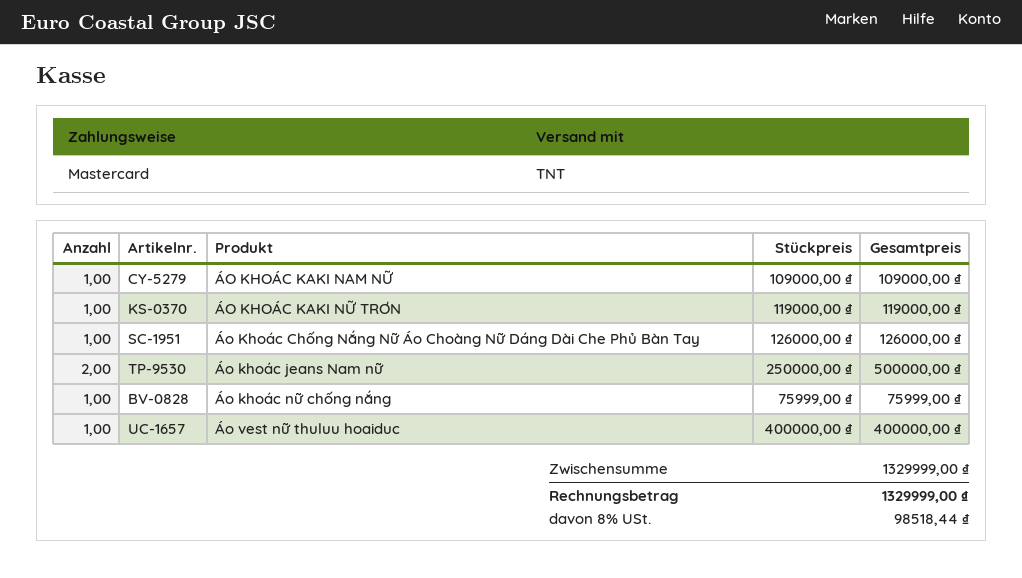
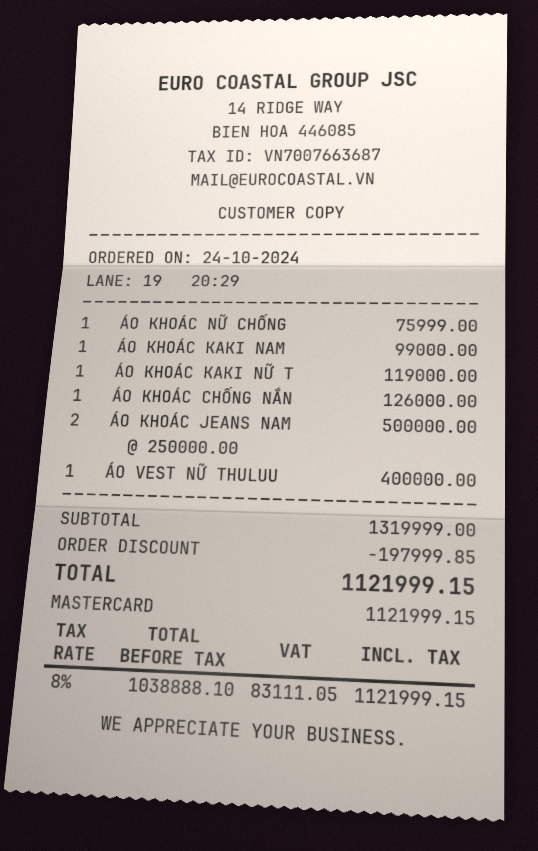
ÁO KHOÁC KAKI NAM NỮ: 1 x 109000.00 = 109000.00 -> 1 x 99000.00 = 99000.00
subtotal: 1329999.00 -> 1319999.00
discount: none -> 197999.85
tax: 8% = 98518.44 -> 8% = 83111.05
total: 1329999.00 -> 1121999.15

